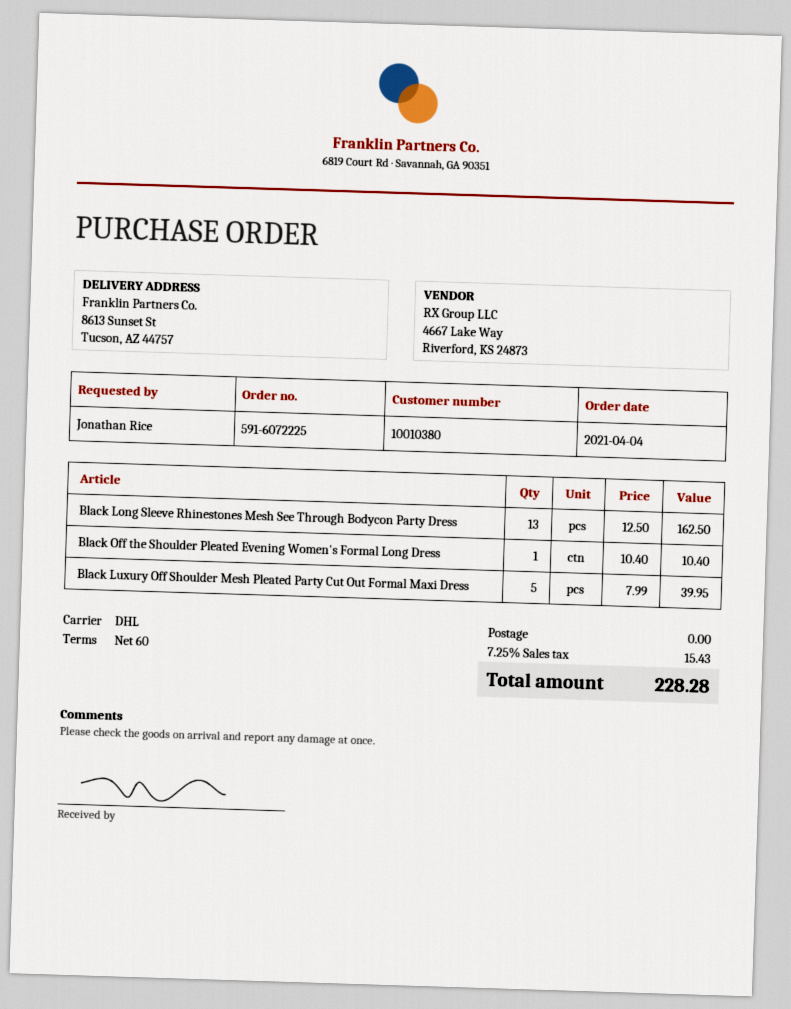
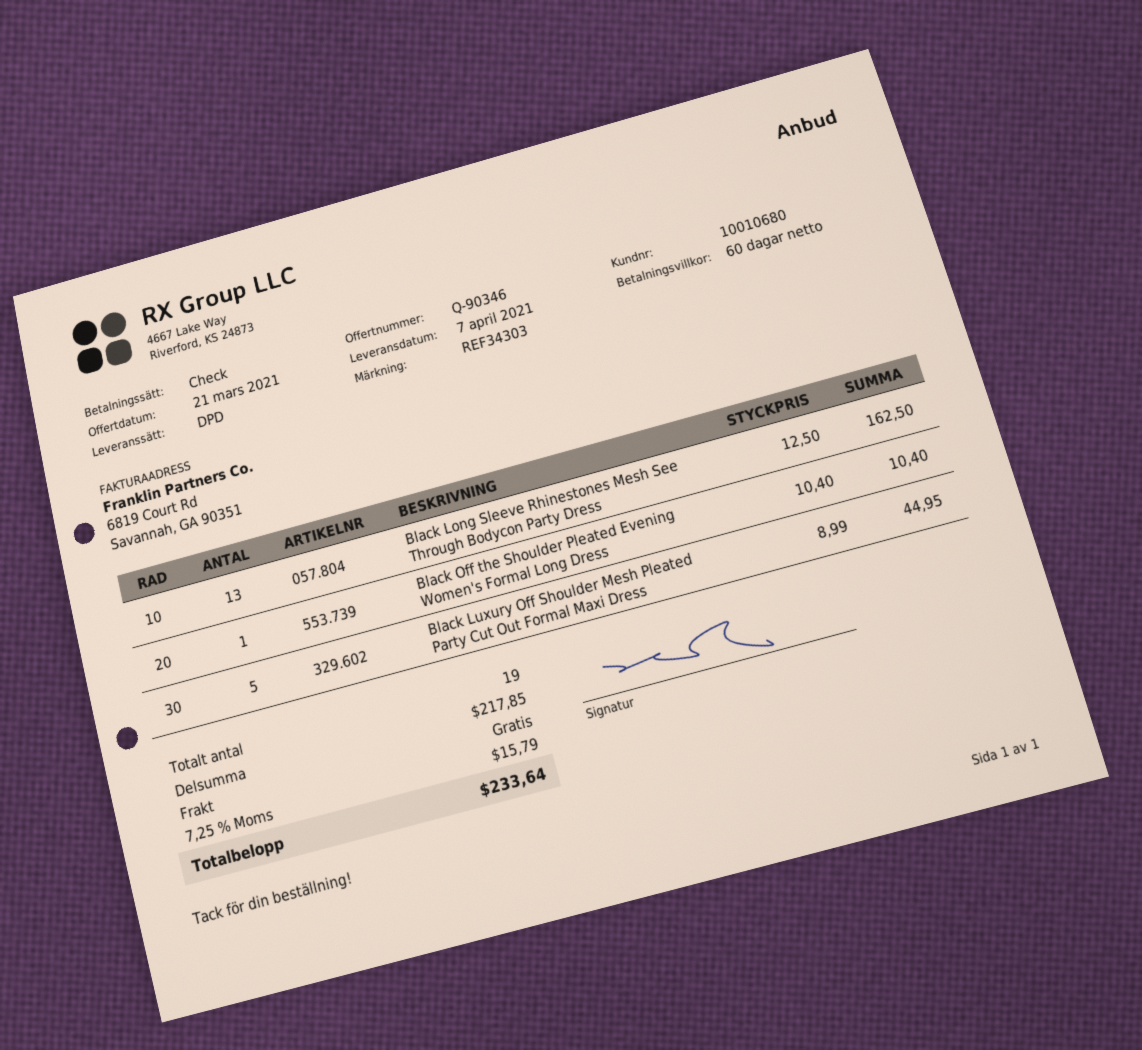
customer number: 10010380 -> 10010680
shipping method: DHL -> DPD
Black Luxury Off Shoulder Mesh Pleated Party Cut Out Formal Maxi Dress: 5 x 7.99 = 39.95 -> 5 x 8.99 = 44.95
tax: 7.25% = 15.43 -> 7.25% = 15.79
total: 228.28 -> 233.64

